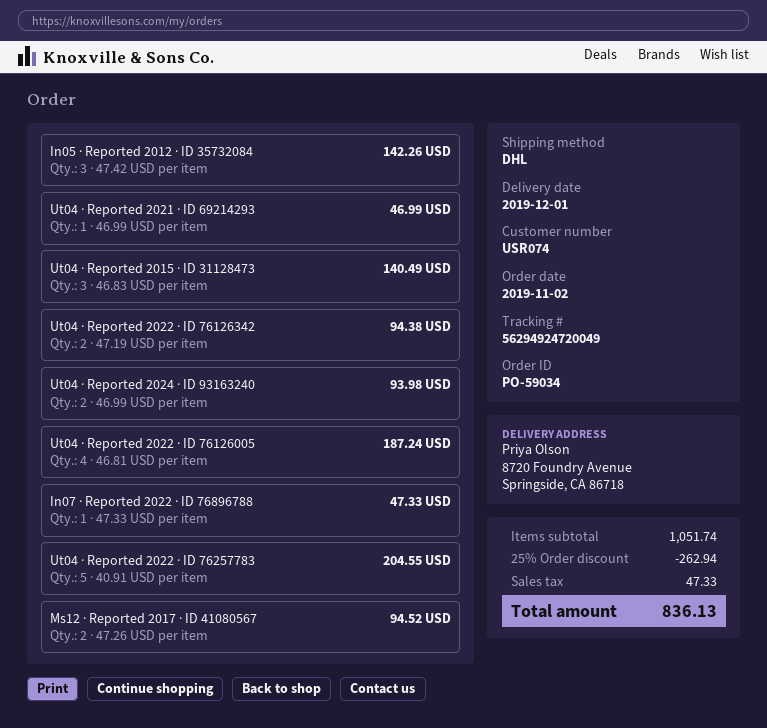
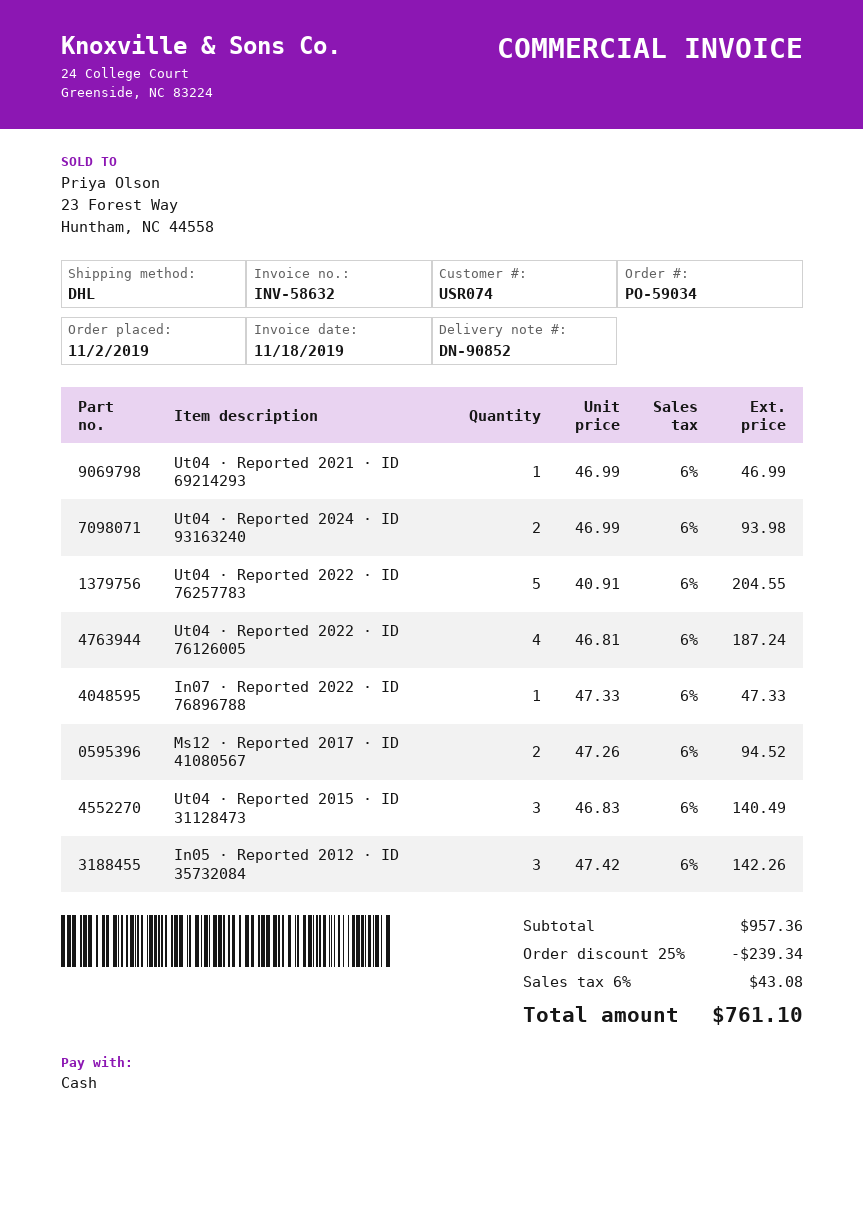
Ut04 · Reported 2022 · ID 76126342: 2 x 47.19 = 94.38 -> none
subtotal: 1051.74 -> 957.36
discount: 25% = 262.94 -> 25% = 239.34
tax: 47.33 -> 43.08
total: 836.13 -> 761.10

